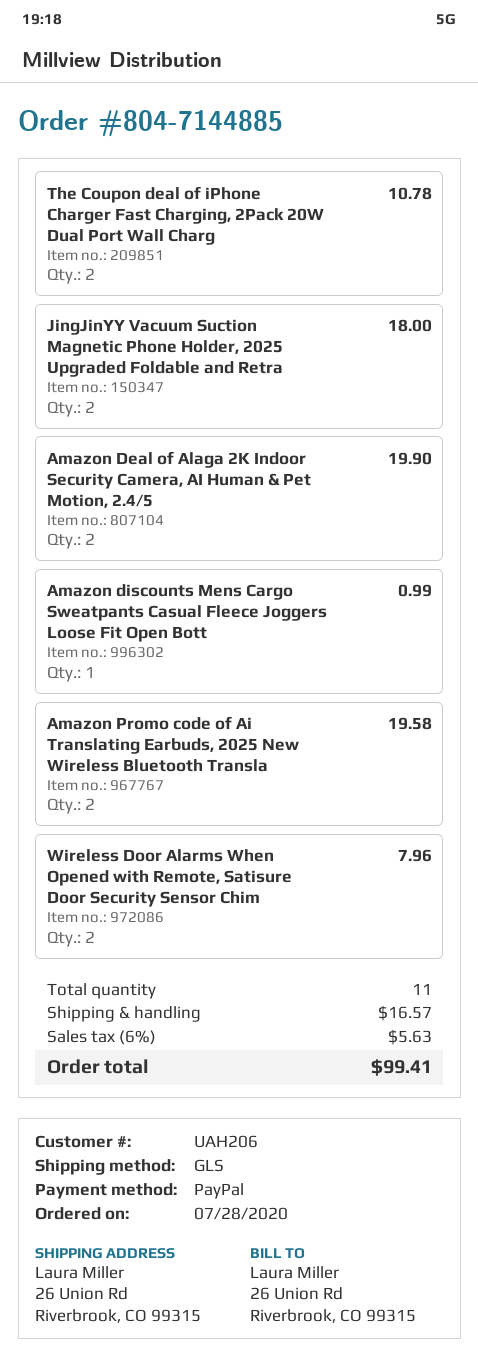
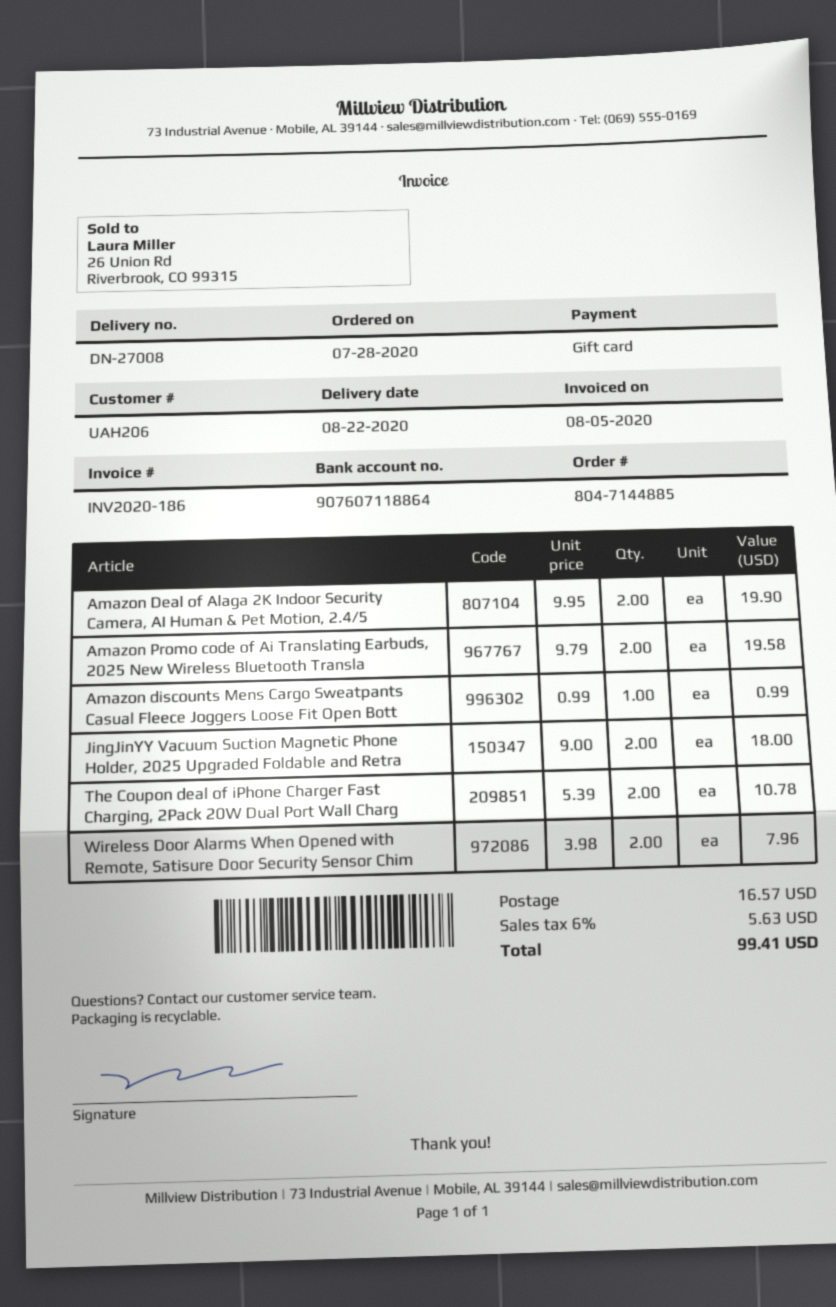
payment method: PayPal -> gift card

